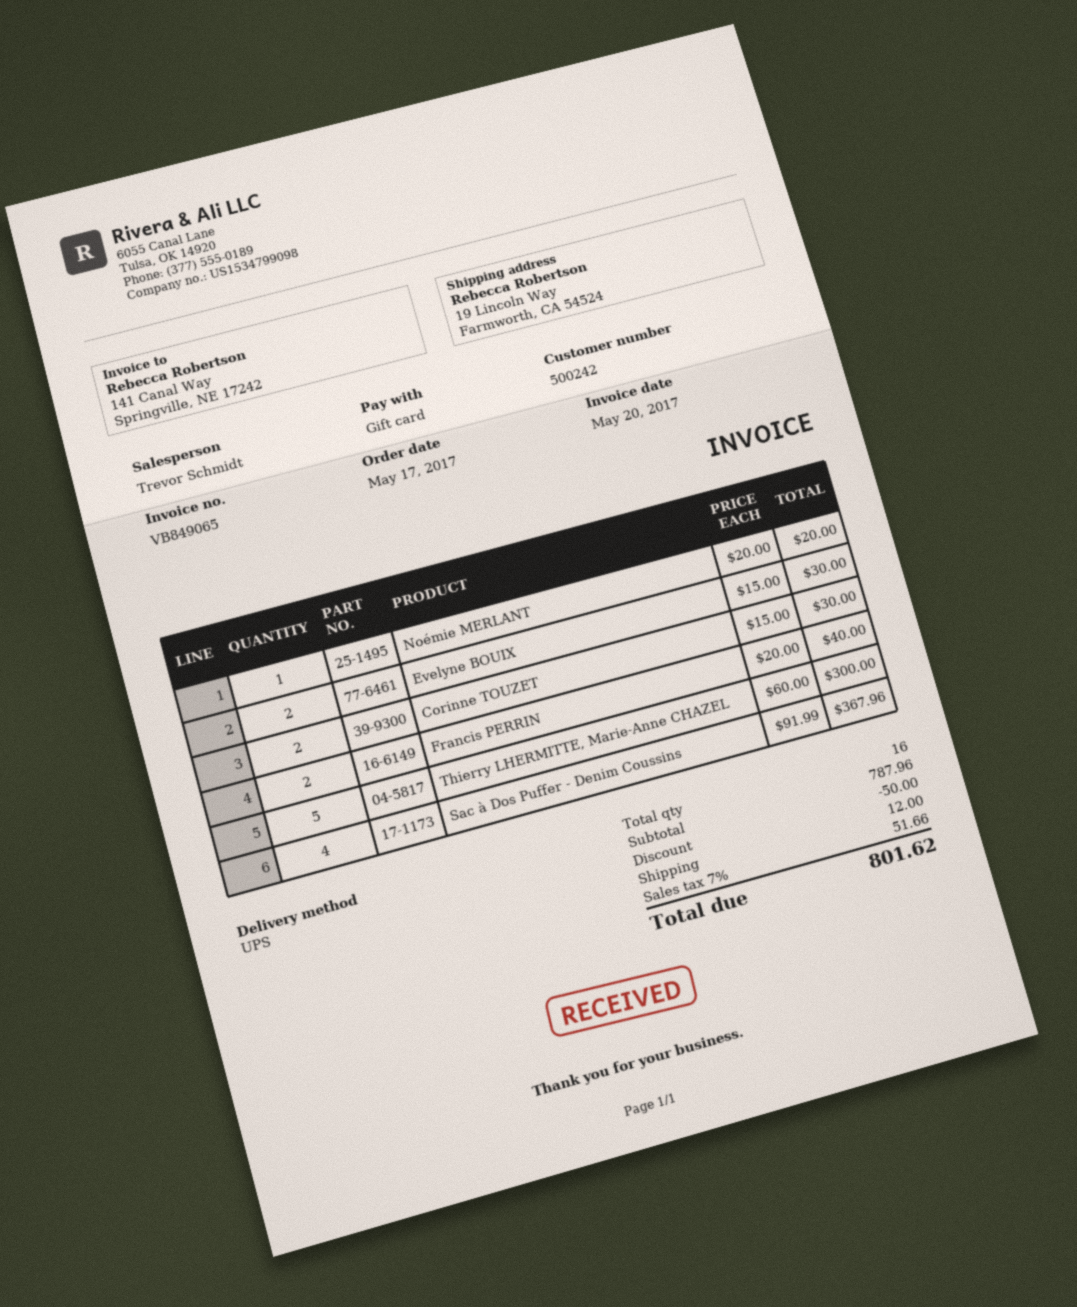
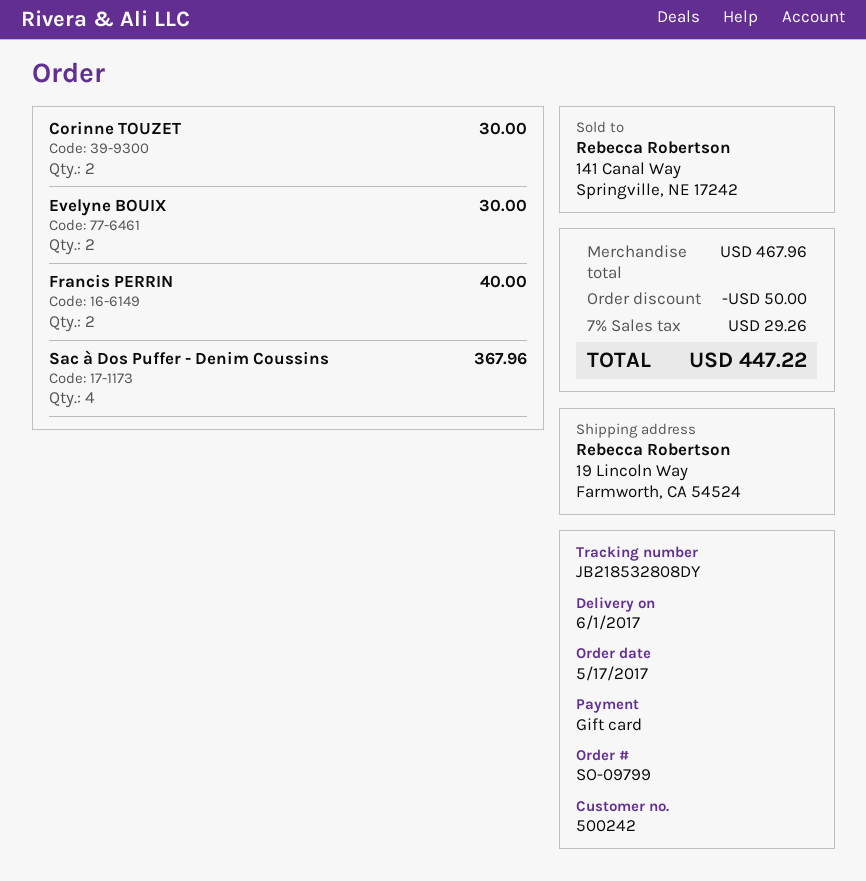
Noémie MERLANT: 1 for 20.00 -> none
Thierry LHERMITTE, Marie-Anne CHAZEL: 5 for 300.00 -> none
subtotal: 787.96 -> 467.96
shipping: 12.00 -> none
tax: 7% = 51.66 -> 7% = 29.26
total: 801.62 -> 447.22

